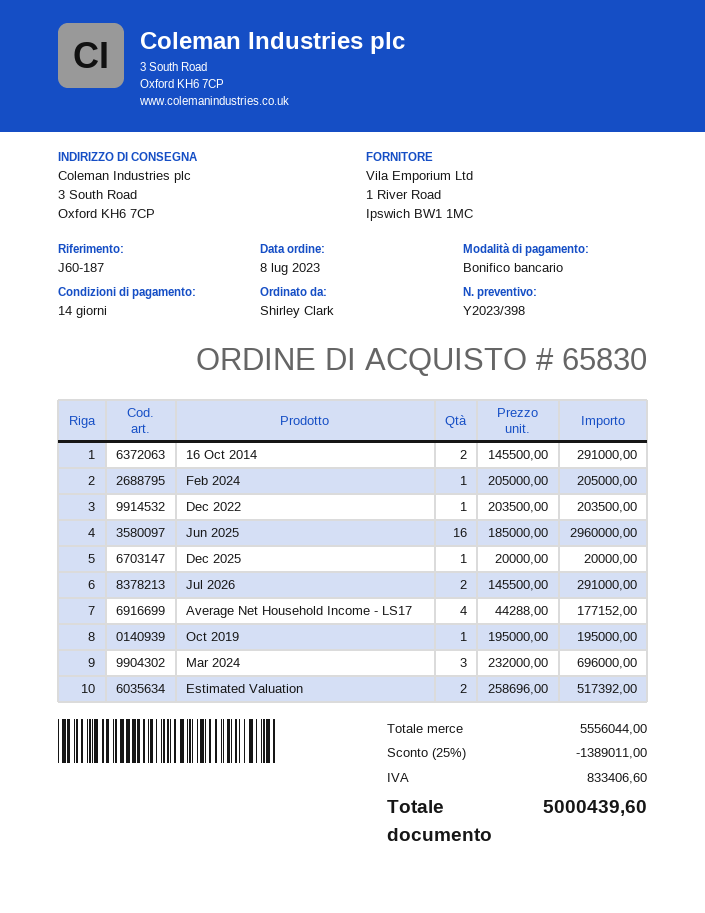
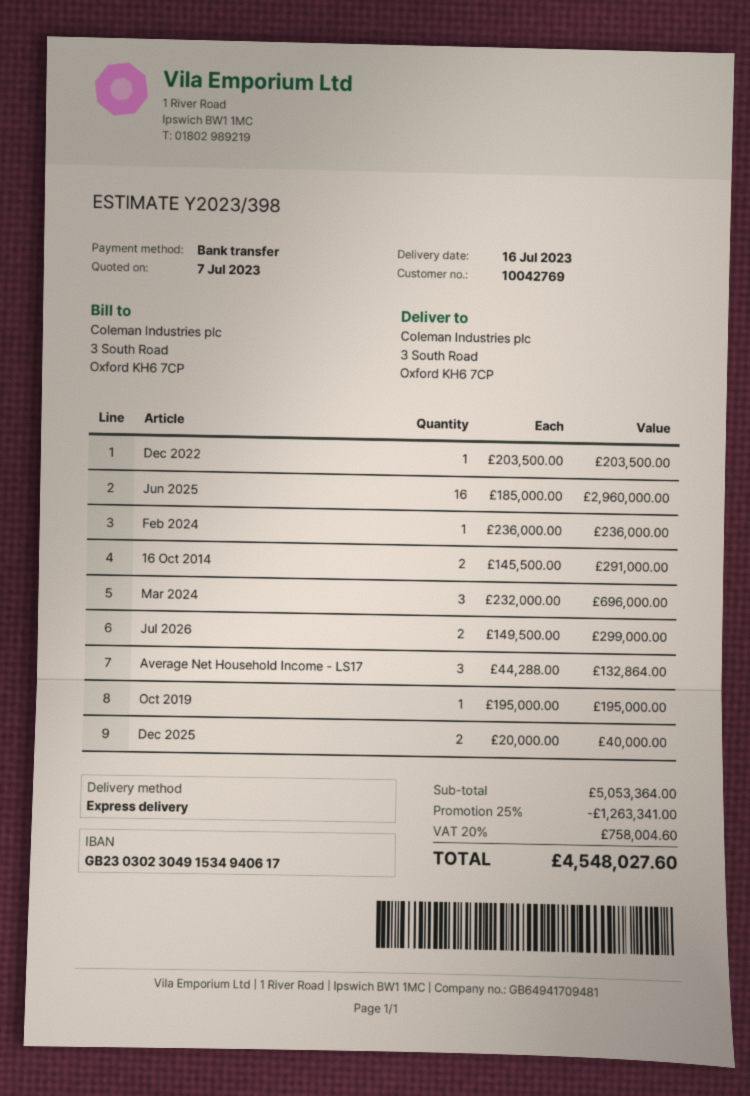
Feb 2024: 1 x 205000.00 = 205000.00 -> 1 x 236000.00 = 236000.00
Dec 2025: 1 x 20000.00 = 20000.00 -> 2 x 20000.00 = 40000.00
Jul 2026: 2 x 145500.00 = 291000.00 -> 2 x 149500.00 = 299000.00
Average Net Household Income - LS17: 4 x 44288.00 = 177152.00 -> 3 x 44288.00 = 132864.00
Estimated Valuation: 2 x 258696.00 = 517392.00 -> none
subtotal: 5556044.00 -> 5053364.00
discount: 25% = 1389011.00 -> 25% = 1263341.00
tax: 833406.60 -> 758004.60
total: 5000439.60 -> 4548027.60

